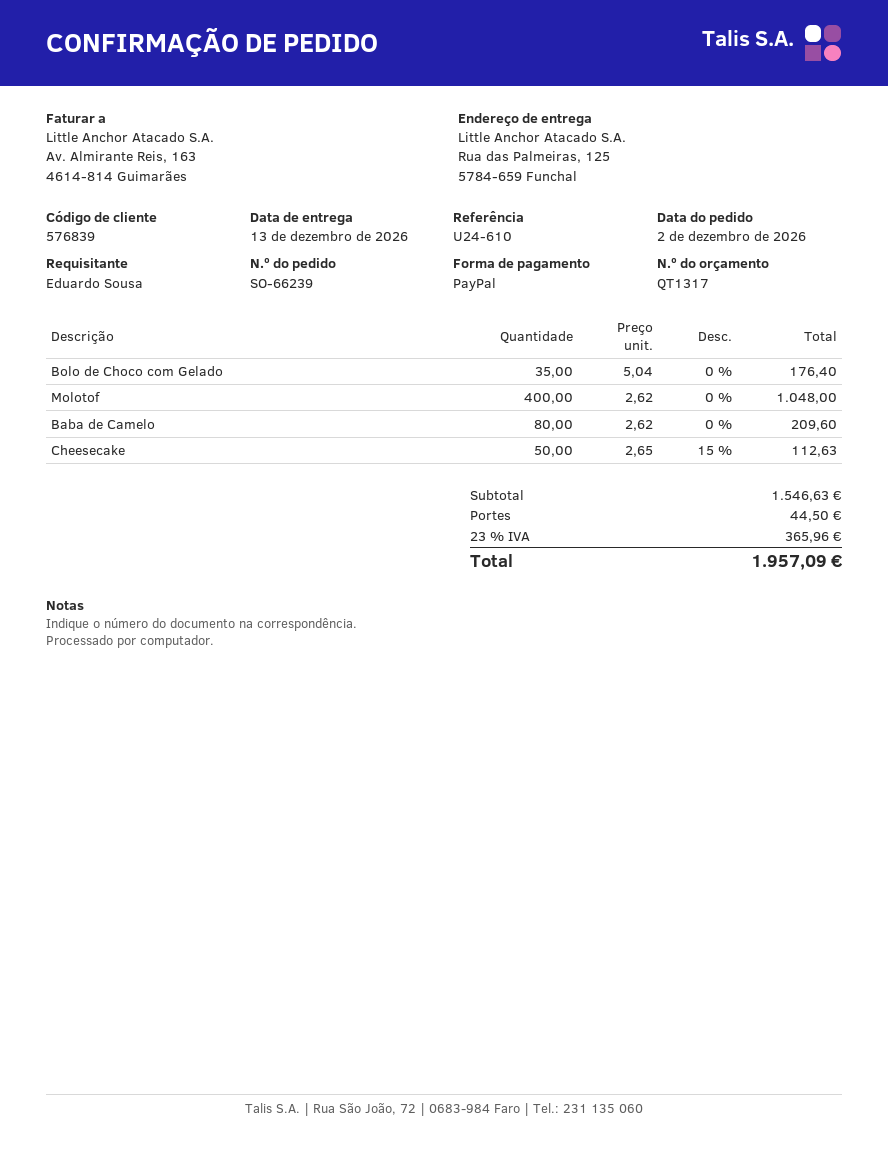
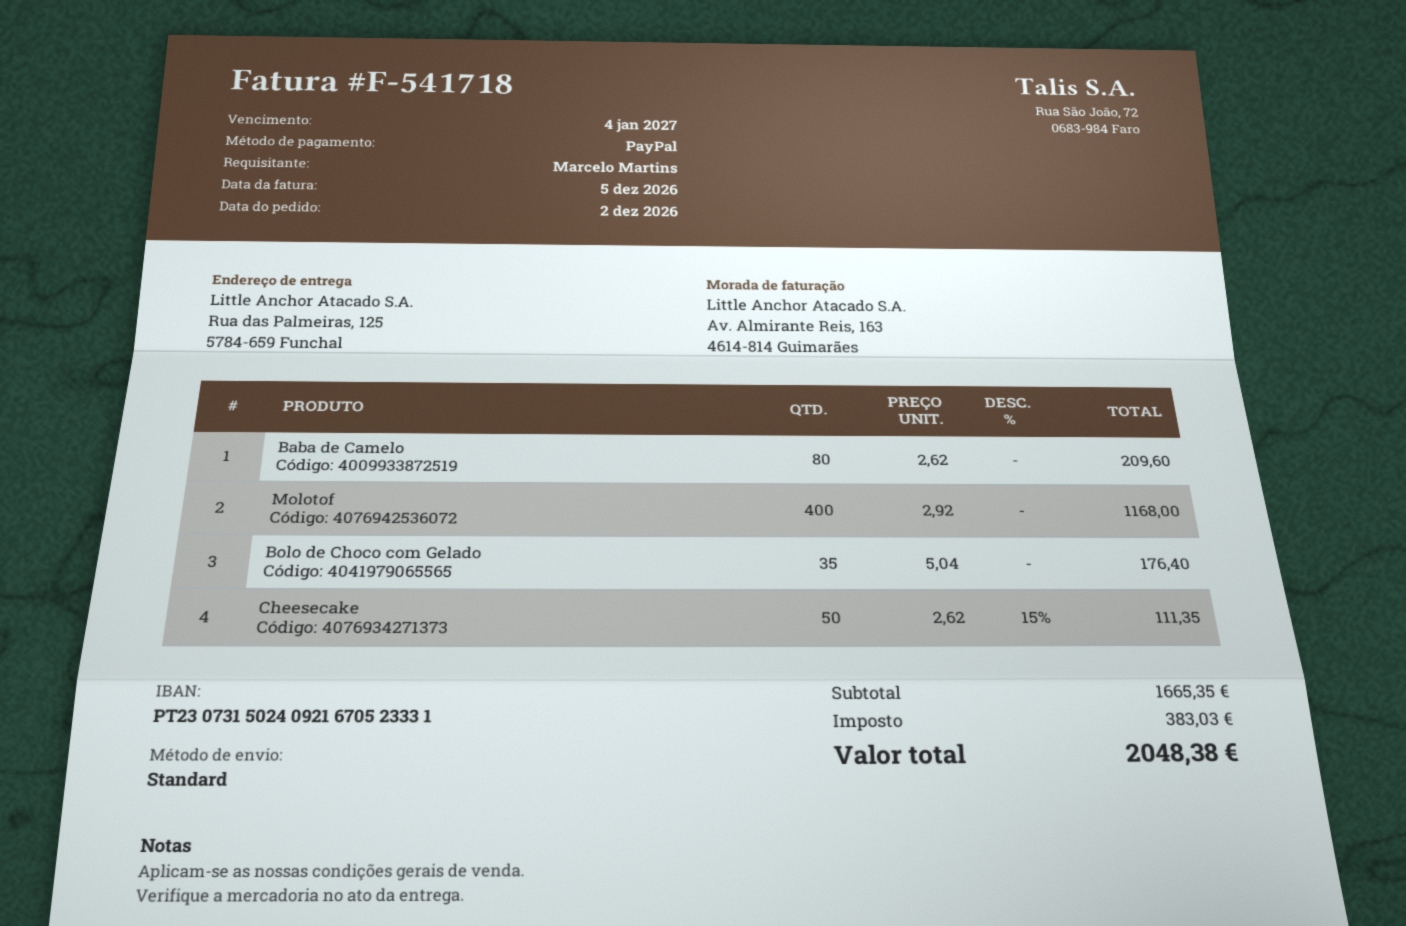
ordered by: Eduardo Sousa -> Marcelo Martins
Molotof: 400 x 2.62 = 1048.00 -> 400 x 2.92 = 1168.00
Cheesecake: 50 x 2.65 - 15% = 112.63 -> 50 x 2.62 - 15% = 111.35
subtotal: 1546.63 -> 1665.35
shipping: 44.50 -> none
tax: 365.96 -> 383.03
total: 1957.09 -> 2048.38

